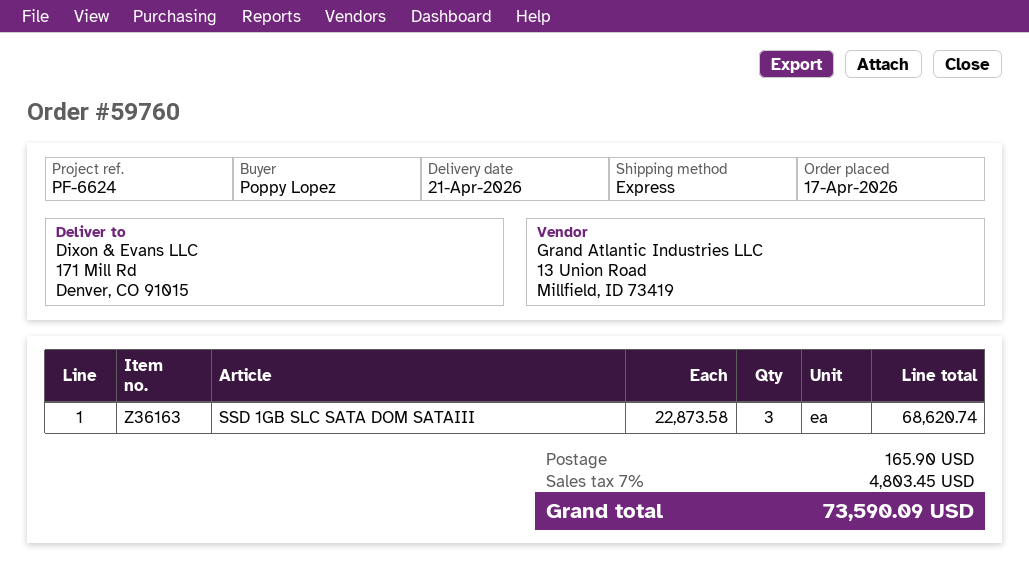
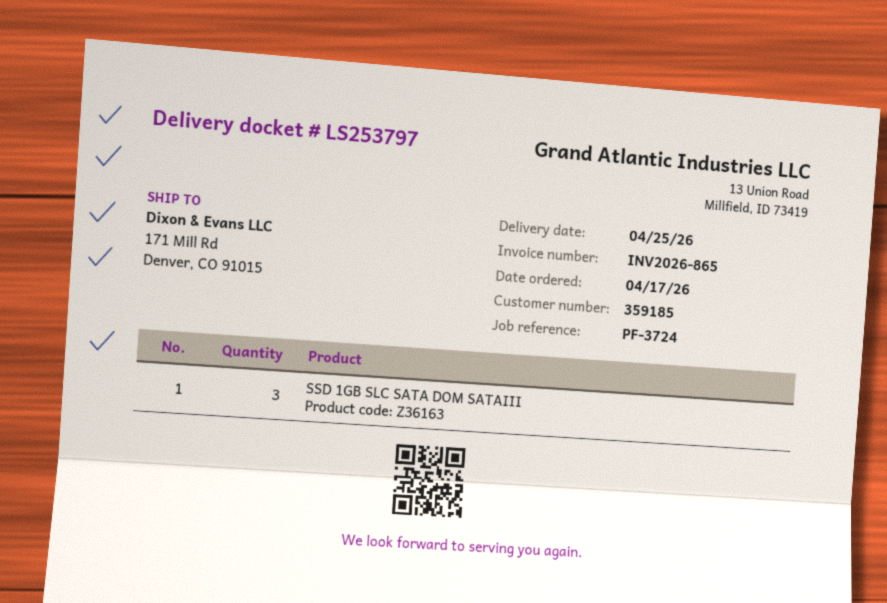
delivery date: 2026-04-21 -> 2026-04-25
reference: PF-6624 -> PF-3724

